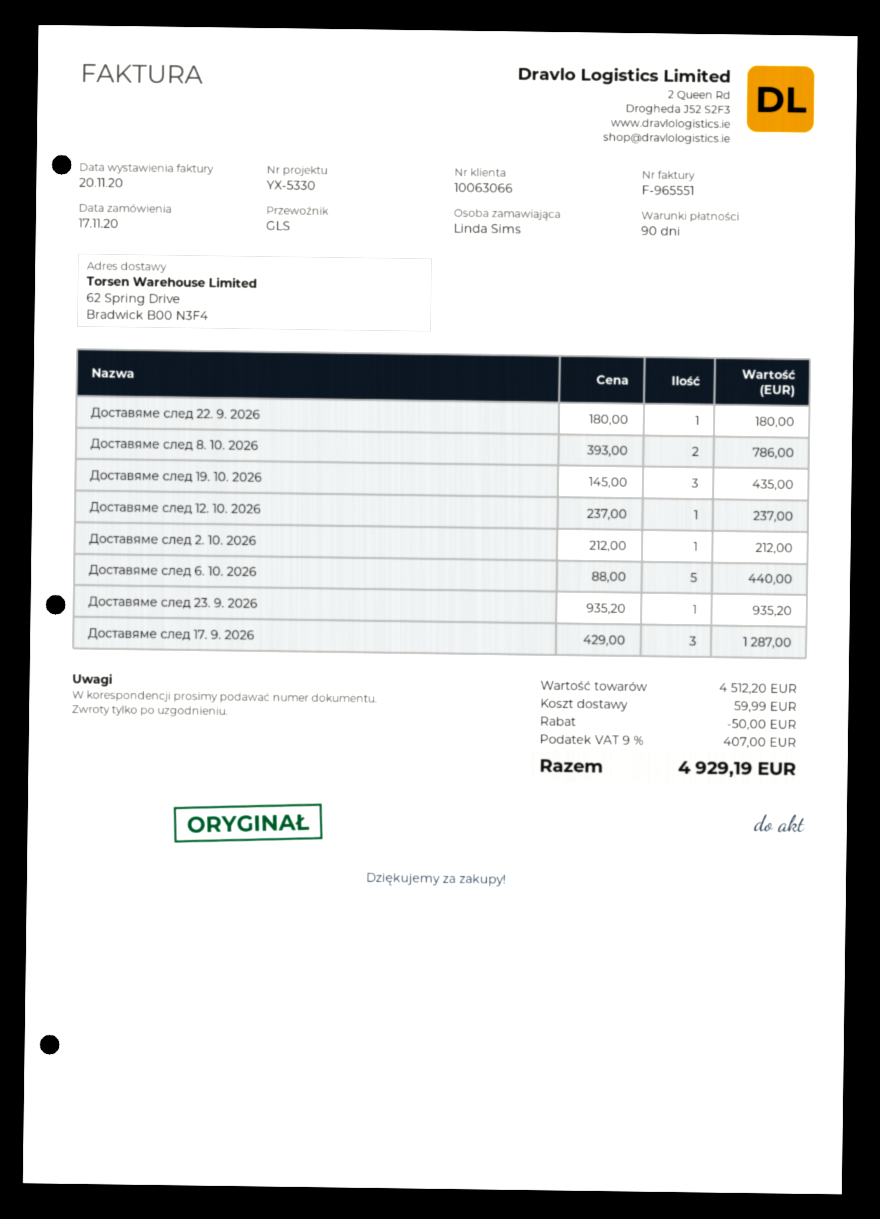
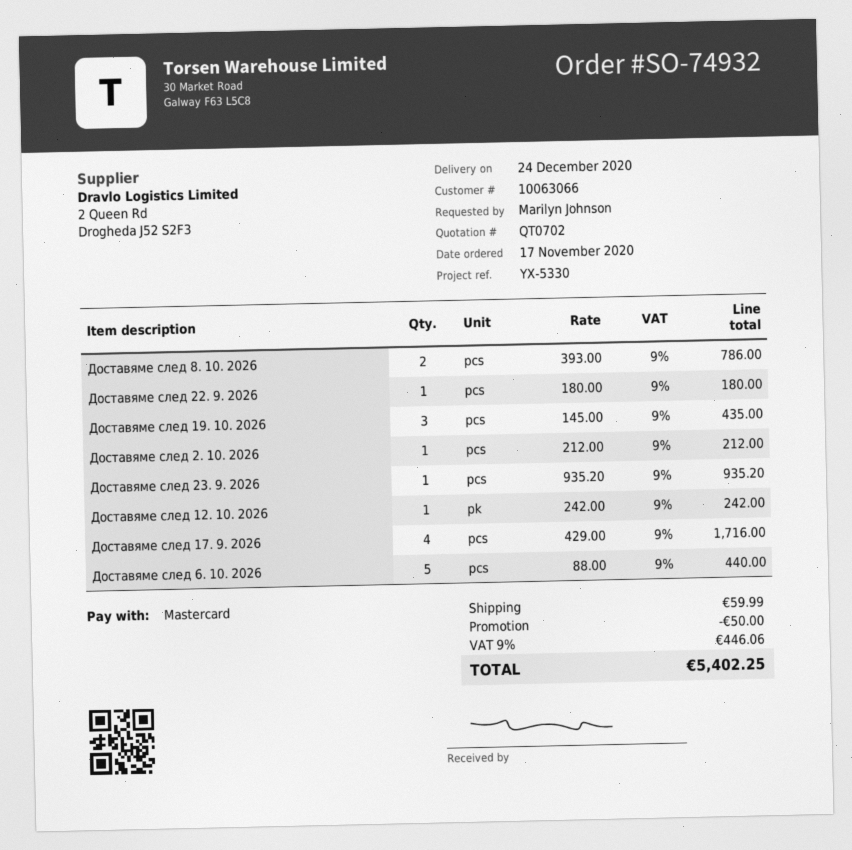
ordered by: Linda Sims -> Marilyn Johnson
Доставяме след 12. 10. 2026: 1 x 237.00 = 237.00 -> 1 x 242.00 = 242.00
Доставяме след 17. 9. 2026: 3 x 429.00 = 1287.00 -> 4 x 429.00 = 1716.00
tax: 9% = 407.00 -> 9% = 446.06
total: 4929.19 -> 5402.25

